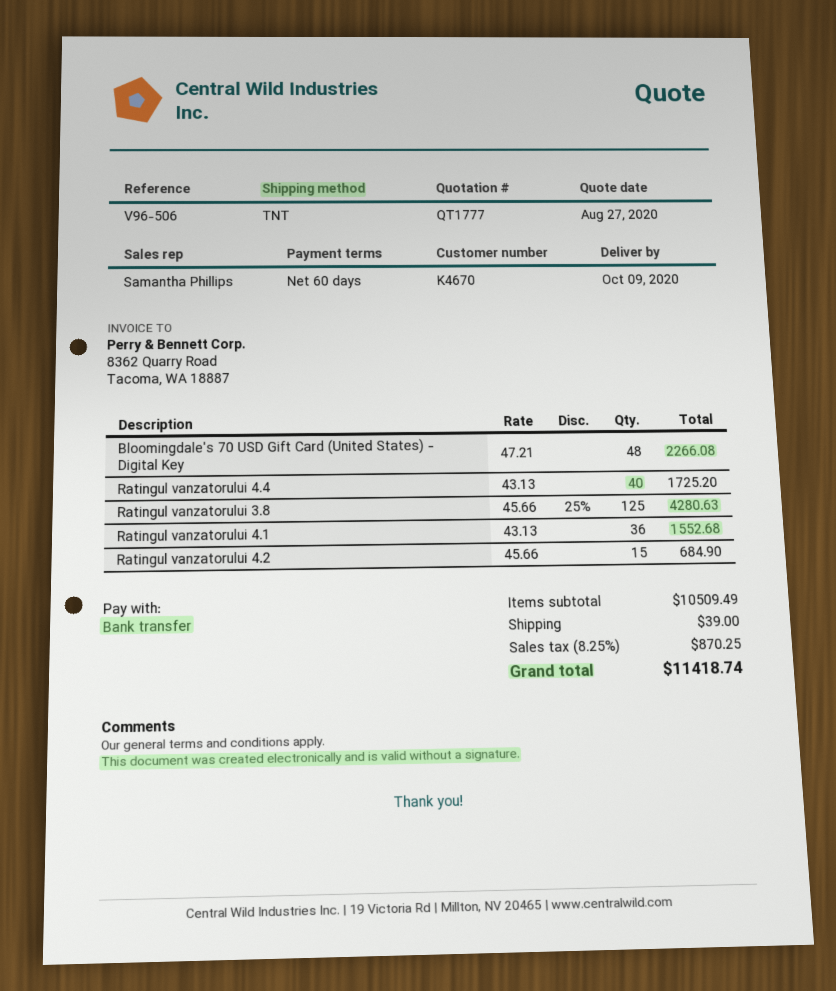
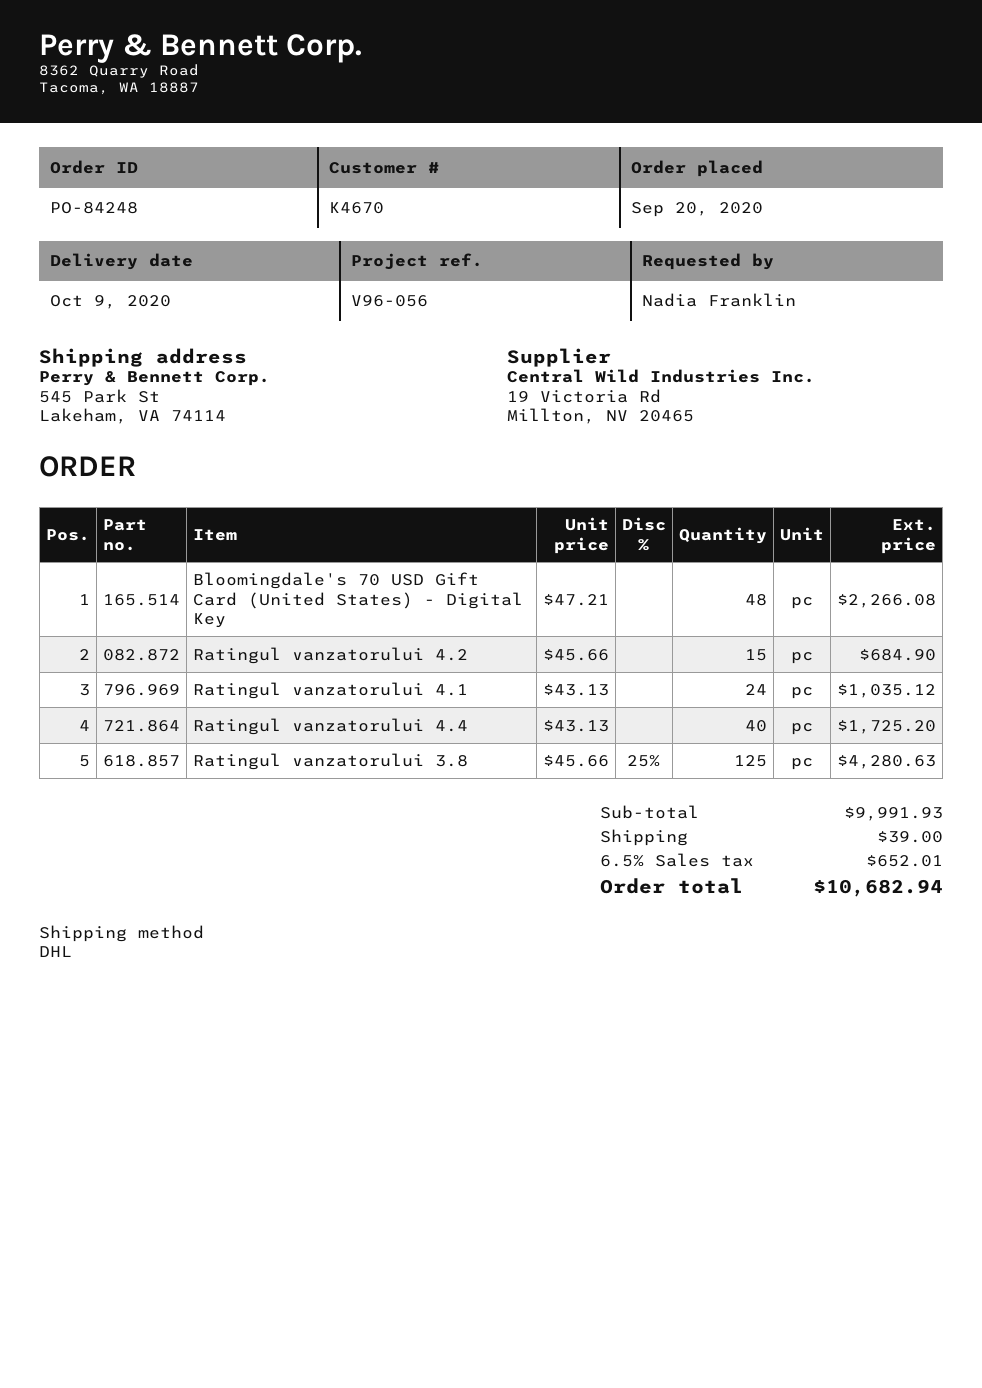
reference: V96-506 -> V96-056
shipping method: TNT -> DHL
Ratingul vanzatorului 4.1: 36 x 43.13 = 1552.68 -> 24 x 43.13 = 1035.12
subtotal: 10509.49 -> 9991.93
tax: 8.25% = 870.25 -> 6.5% = 652.01
total: 11418.74 -> 10682.94

